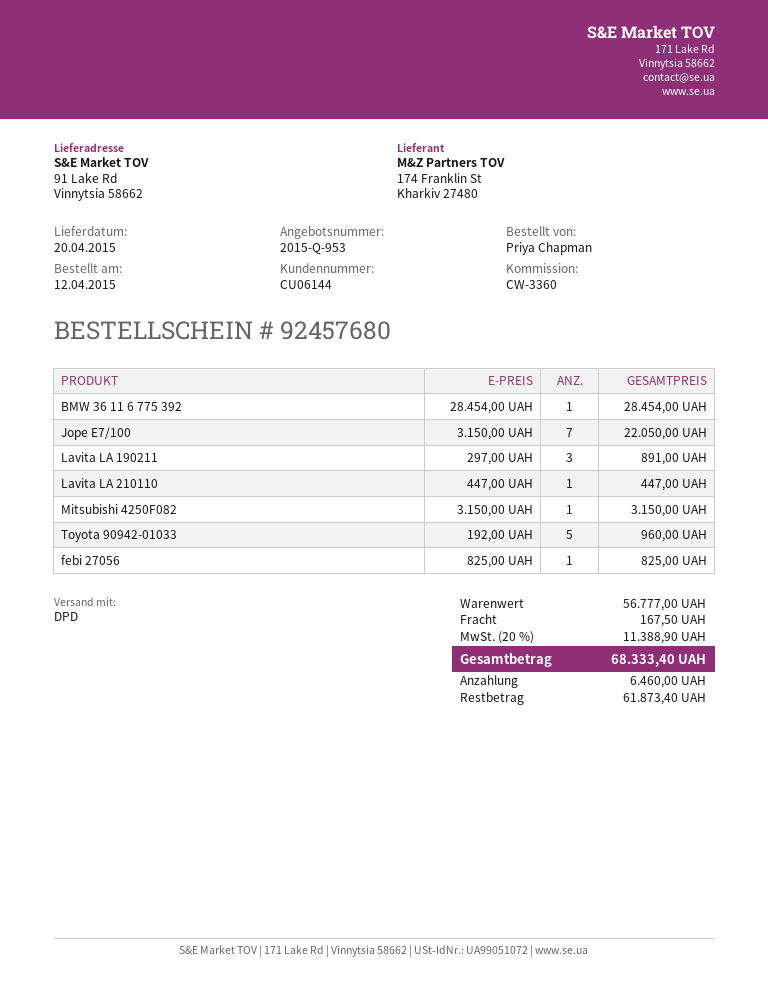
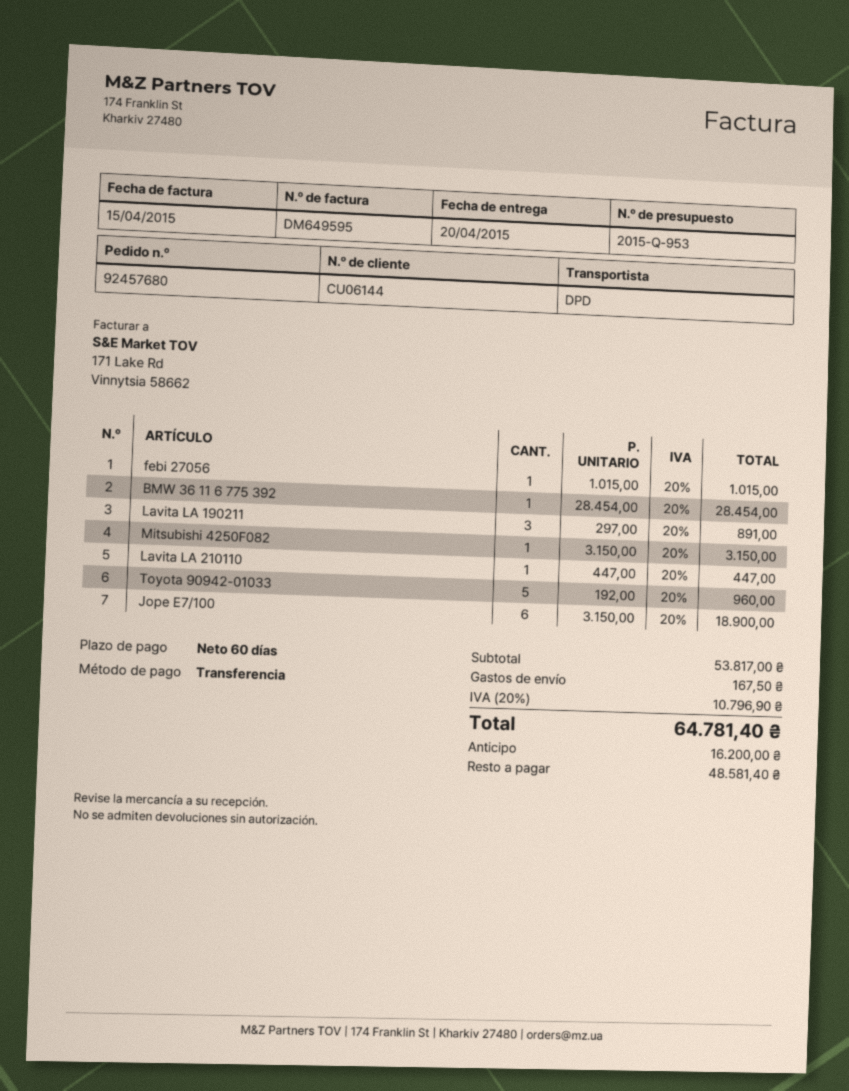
Jope E7/100: 7 x 3150.00 = 22050.00 -> 6 x 3150.00 = 18900.00
febi 27056: 1 x 825.00 = 825.00 -> 1 x 1015.00 = 1015.00
subtotal: 56777.00 -> 53817.00
tax: 20% = 11388.90 -> 20% = 10796.90
total: 68333.40 -> 64781.40
deposit: 6460.00 -> 16200.00
balance: 61873.40 -> 48581.40

